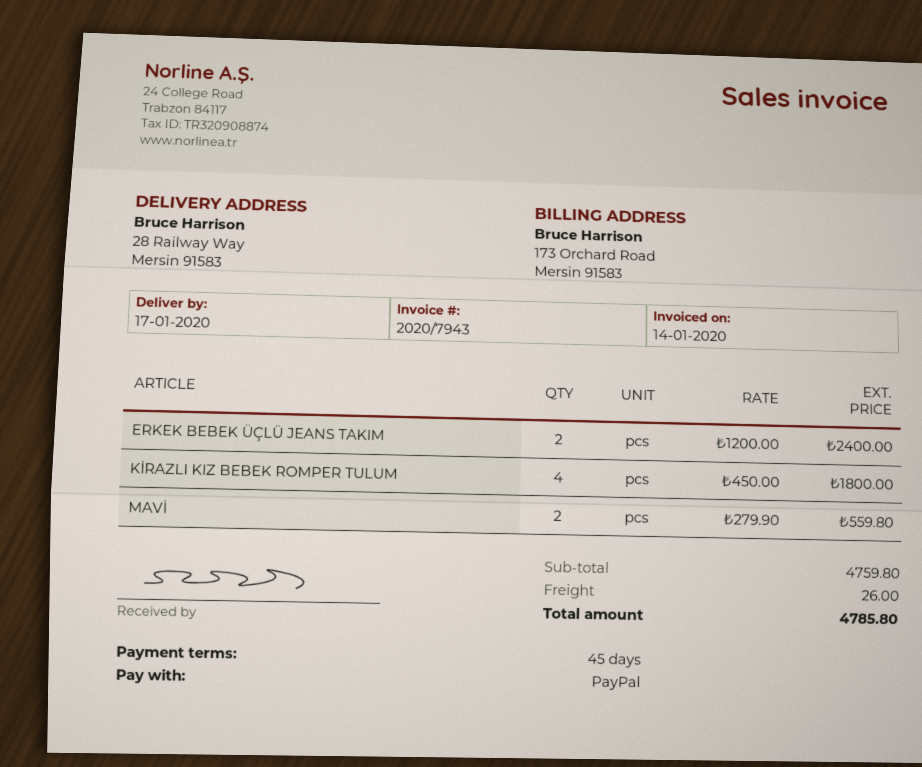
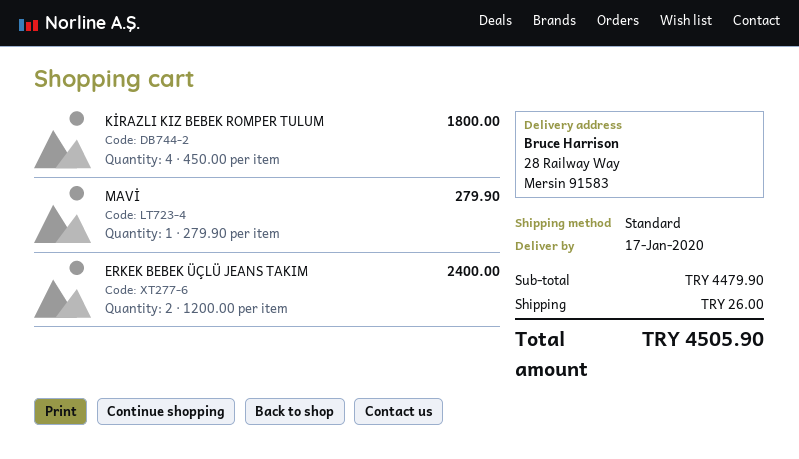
MAVİ: 2 x 279.90 = 559.80 -> 1 x 279.90 = 279.90
subtotal: 4759.80 -> 4479.90
total: 4785.80 -> 4505.90

